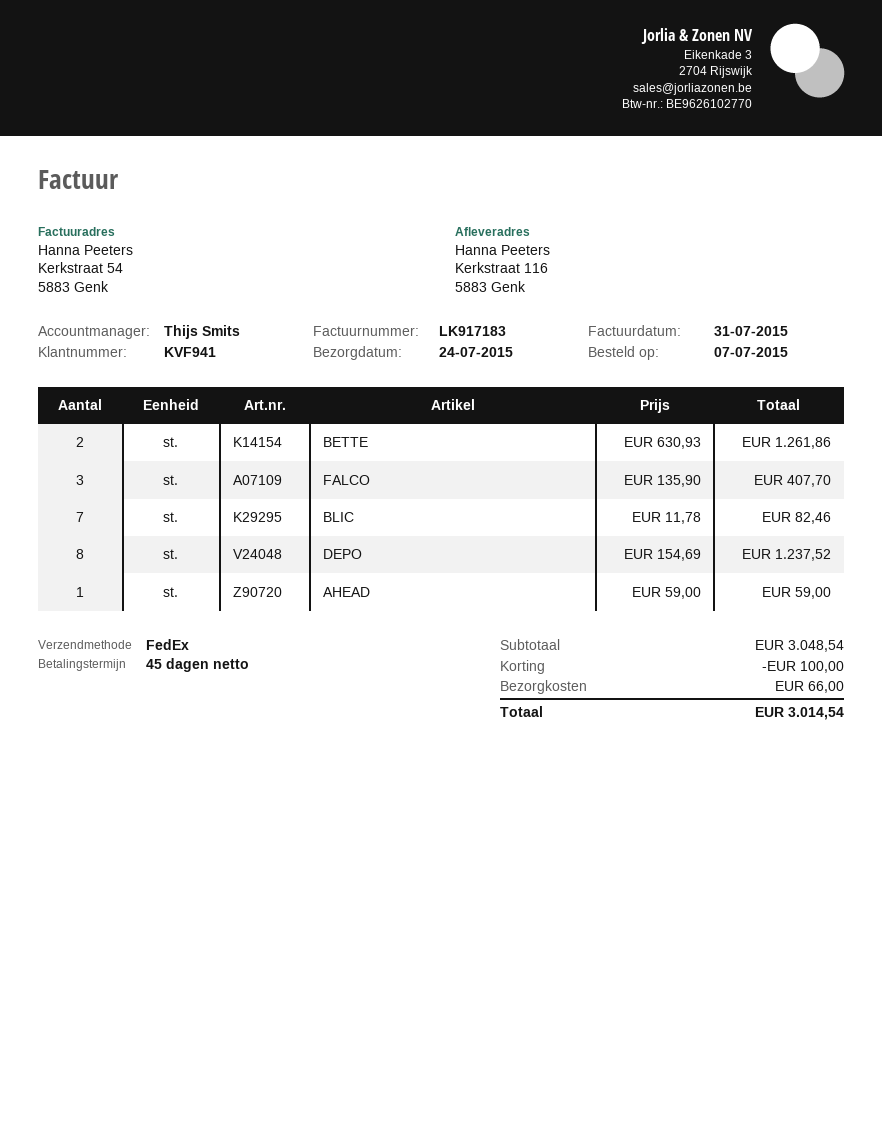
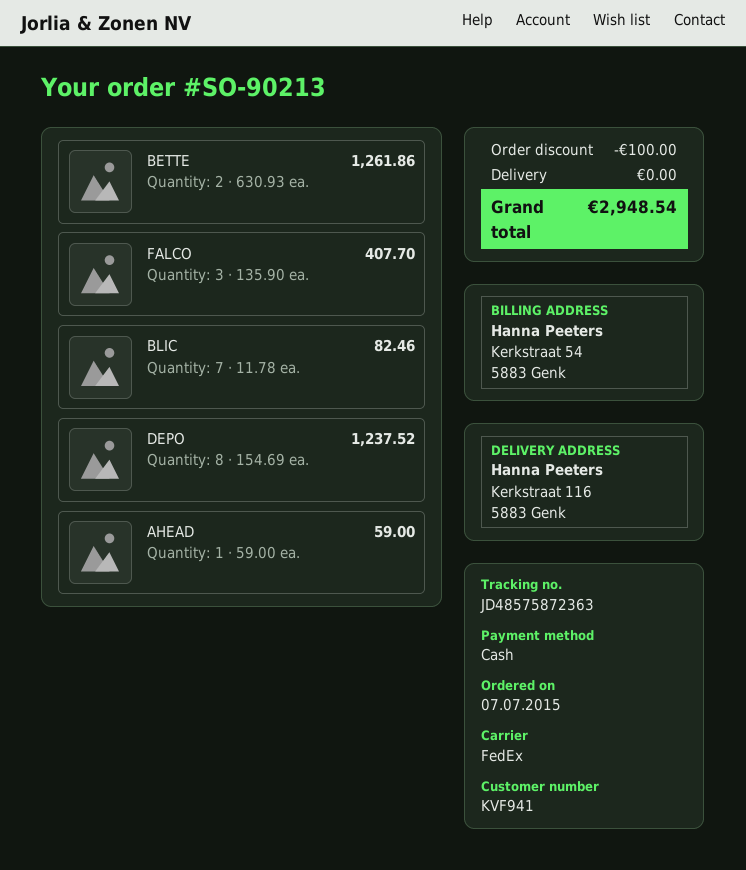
shipping: 66.00 -> 0.00
total: 3014.54 -> 2948.54

